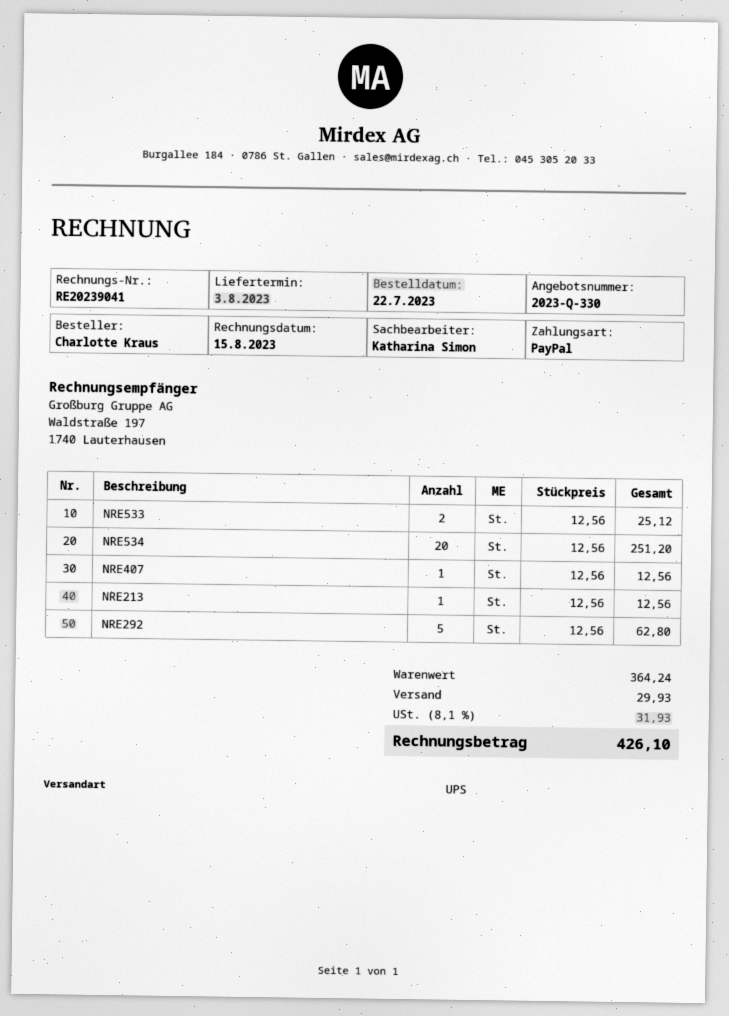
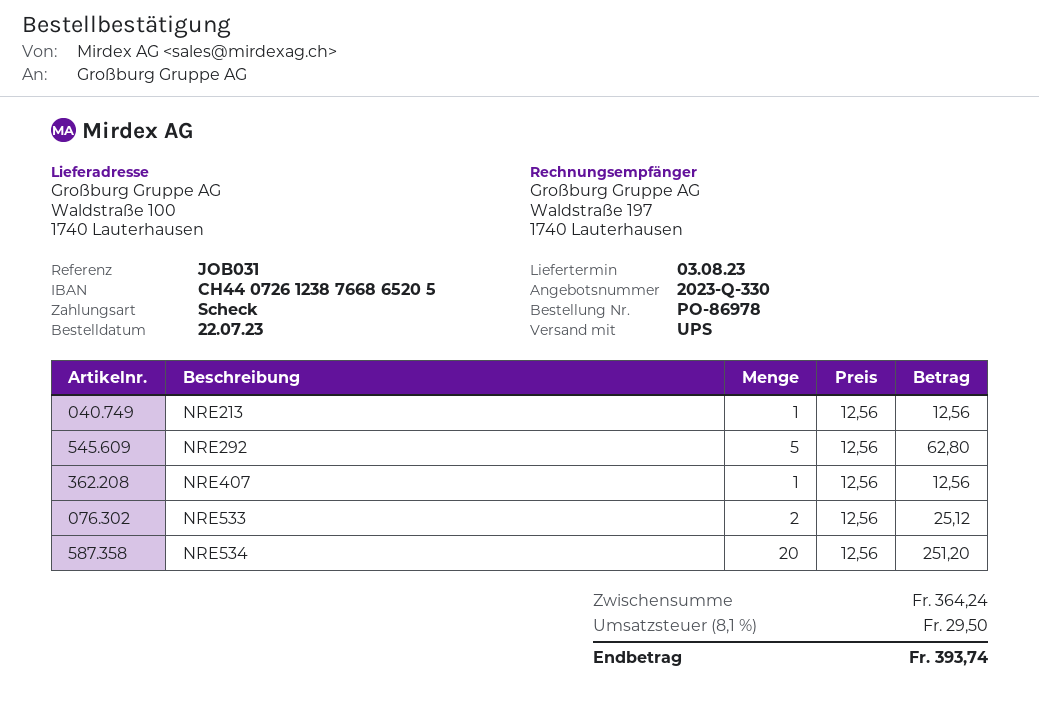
payment method: PayPal -> cheque
shipping: 29.93 -> none
tax: 8.1% = 31.93 -> 8.1% = 29.50
total: 426.10 -> 393.74

